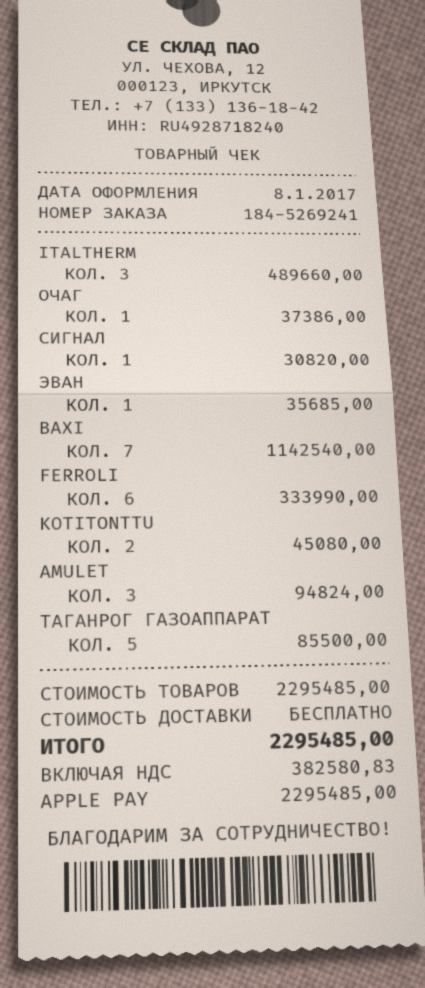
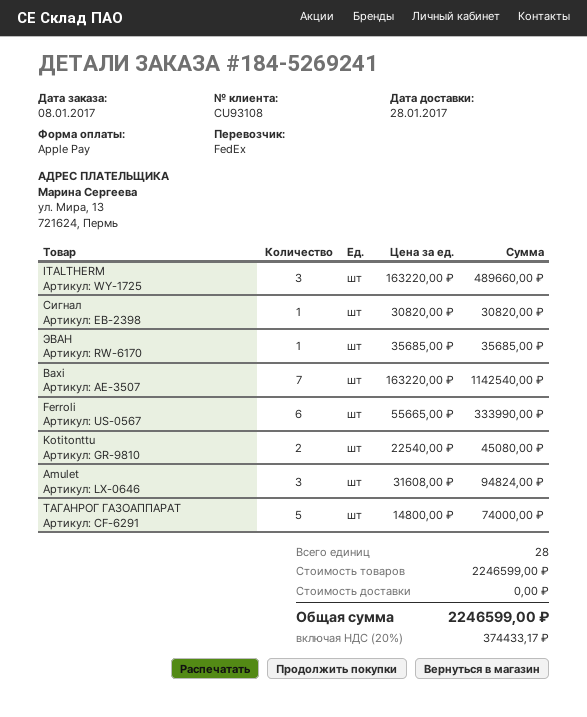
ОЧАГ: 1 for 37386.00 -> none
ТАГАНРОГ ГАЗОАППАРАТ: 5 for 85500.00 -> 5 for 74000.00
subtotal: 2295485.00 -> 2246599.00
tax: 382580.83 -> 374433.17
total: 2295485.00 -> 2246599.00

